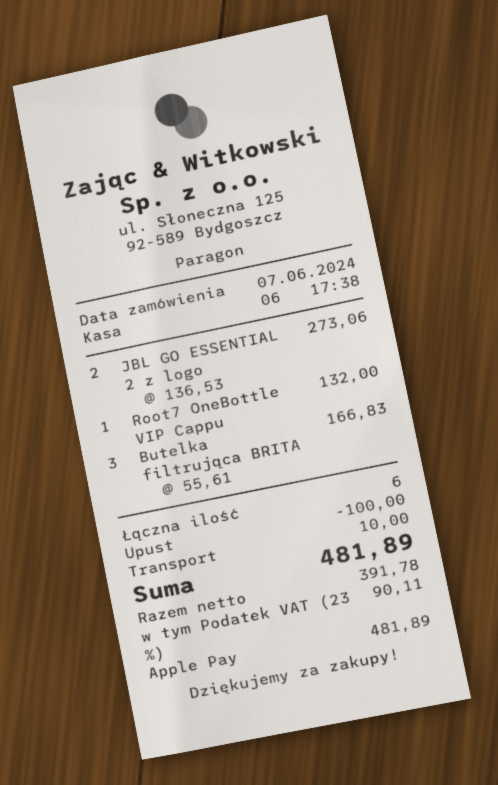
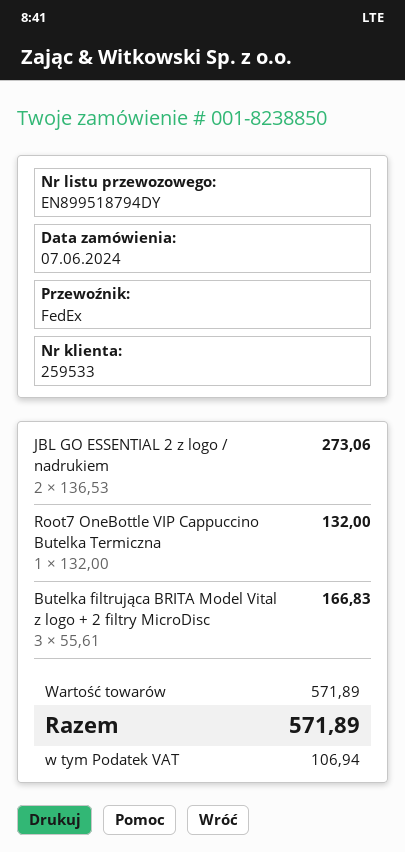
discount: 100.00 -> none
shipping: 10.00 -> none
tax: 90.11 -> 106.94
total: 481.89 -> 571.89

